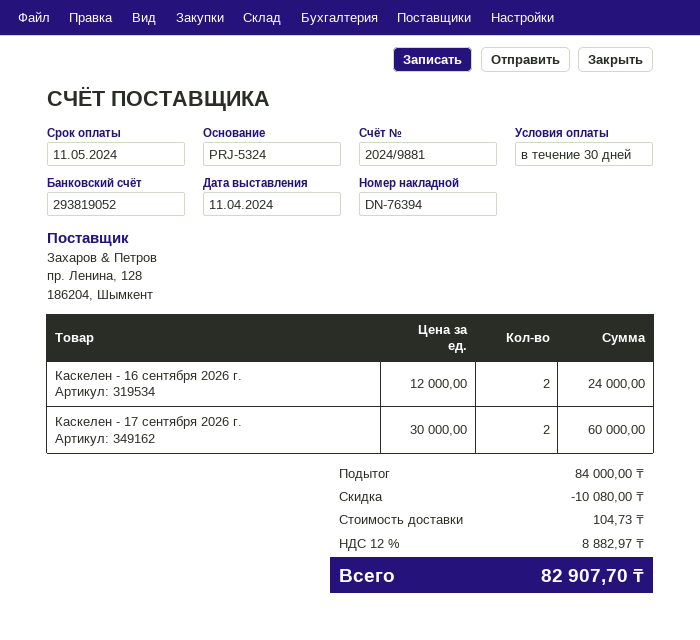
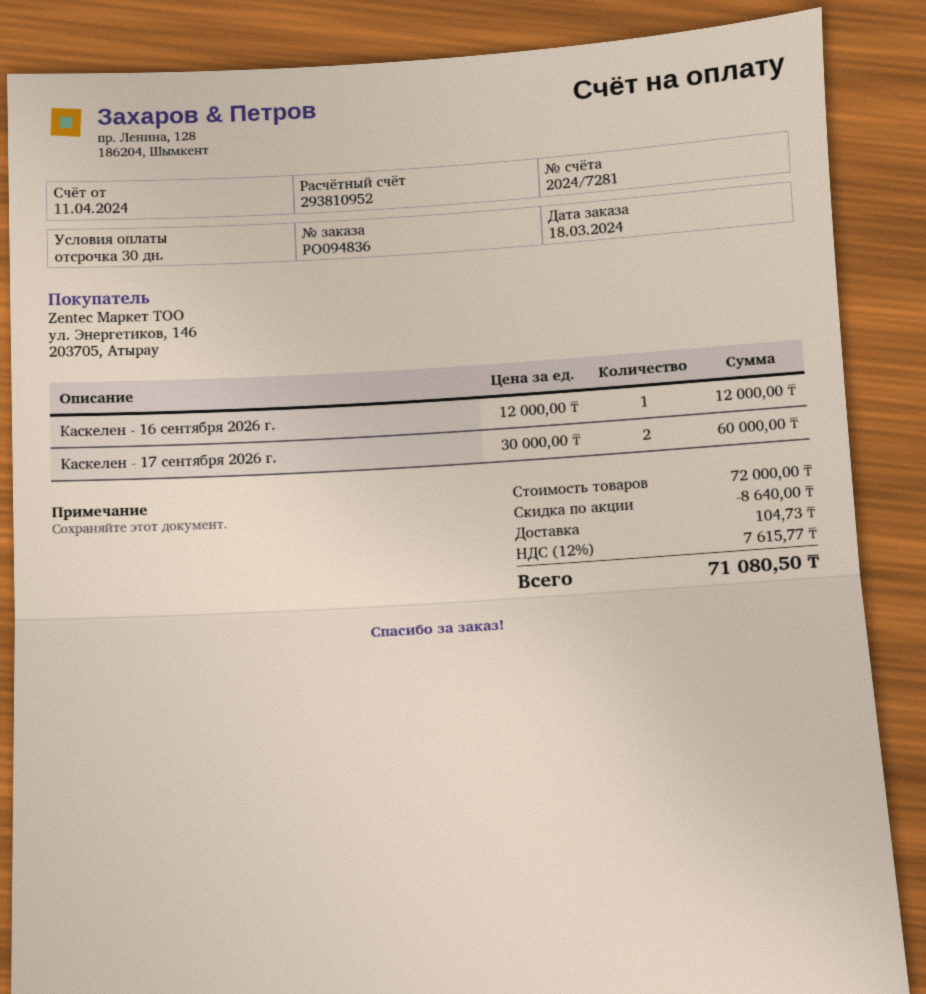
invoice number: 2024/9881 -> 2024/7281
bank account: 293819052 -> 293810952
Каскелен - 16 сентября 2026 г.: 2 x 12000.00 = 24000.00 -> 1 x 12000.00 = 12000.00
subtotal: 84000.00 -> 72000.00
discount: 10080.00 -> 8640.00
tax: 12% = 8882.97 -> 12% = 7615.77
total: 82907.70 -> 71080.50

